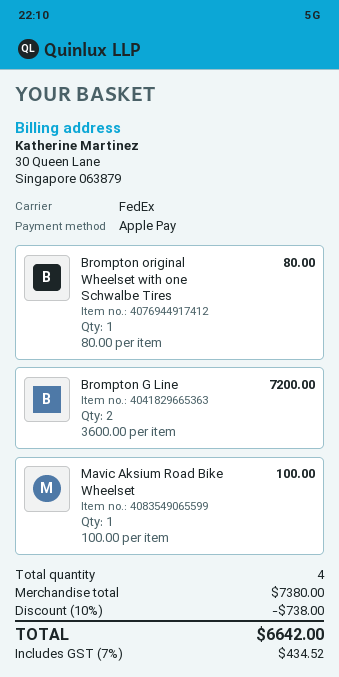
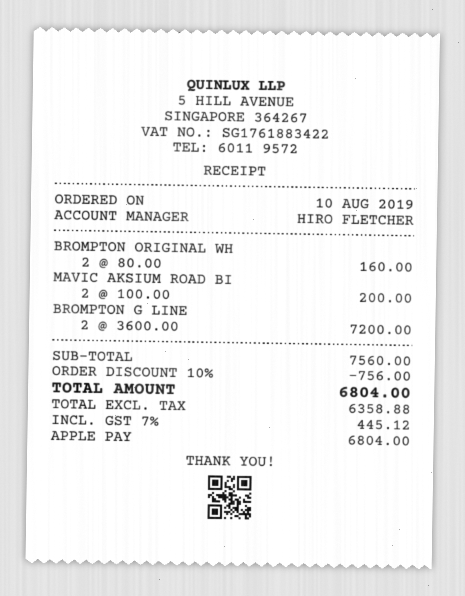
Brompton original Wheelset with one Schwalbe Tires: 1 x 80.00 = 80.00 -> 2 x 80.00 = 160.00
Mavic Aksium Road Bike Wheelset: 1 x 100.00 = 100.00 -> 2 x 100.00 = 200.00
subtotal: 7380.00 -> 7560.00
discount: 10% = 738.00 -> 10% = 756.00
tax: 7% = 434.52 -> 7% = 445.12
total: 6642.00 -> 6804.00

